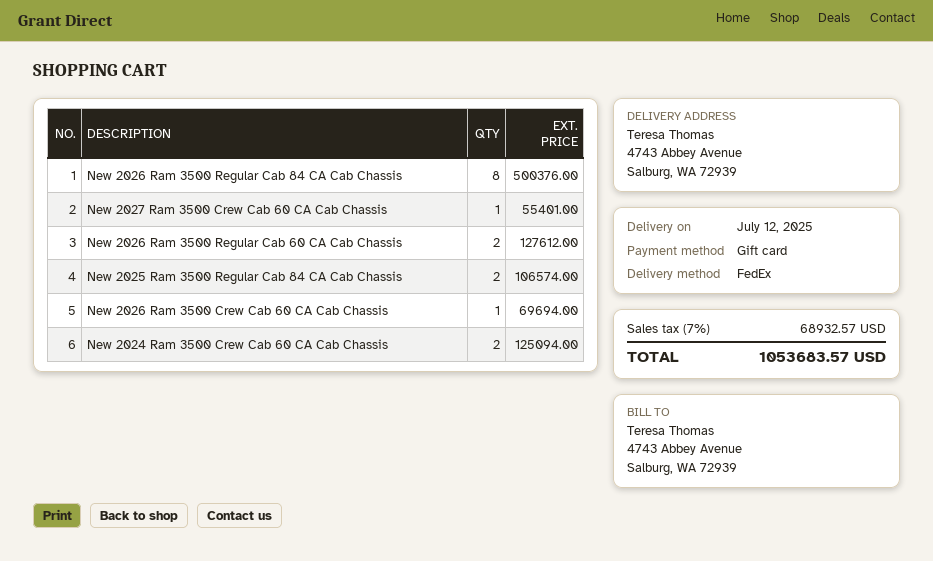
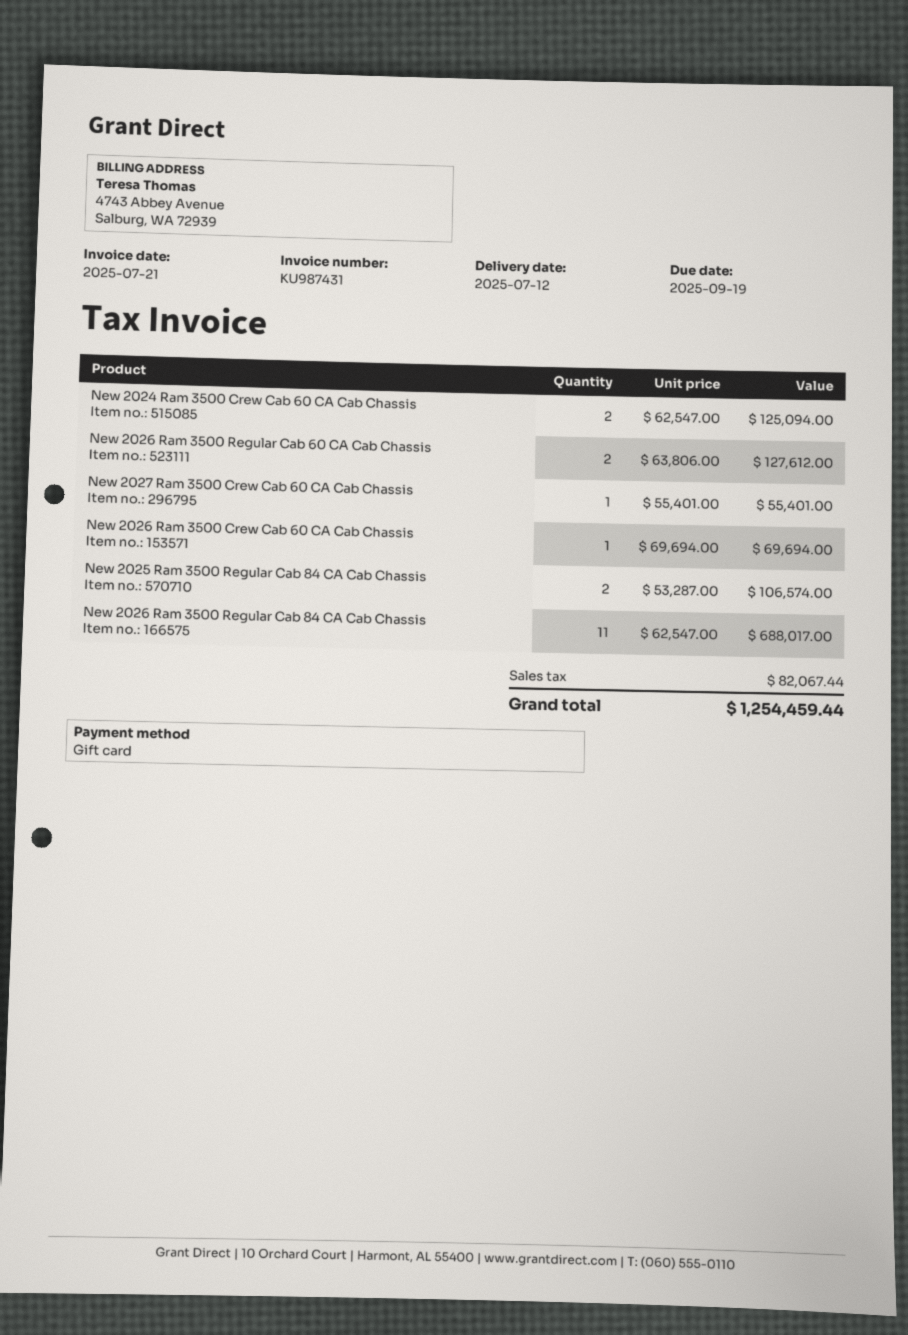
New 2026 Ram 3500 Regular Cab 84 CA Cab Chassis: 8 for 500376.00 -> 11 for 688017.00
tax: 68932.57 -> 82067.44
total: 1053683.57 -> 1254459.44

